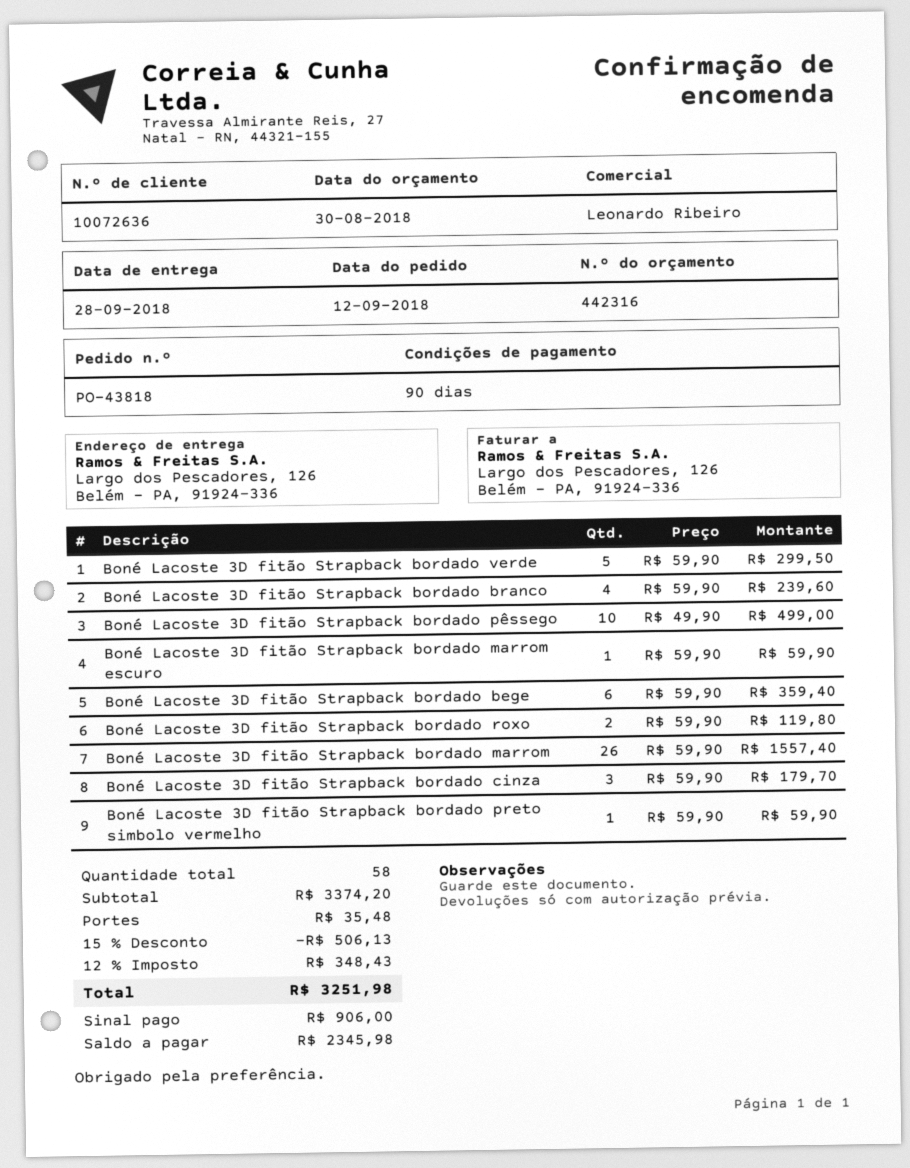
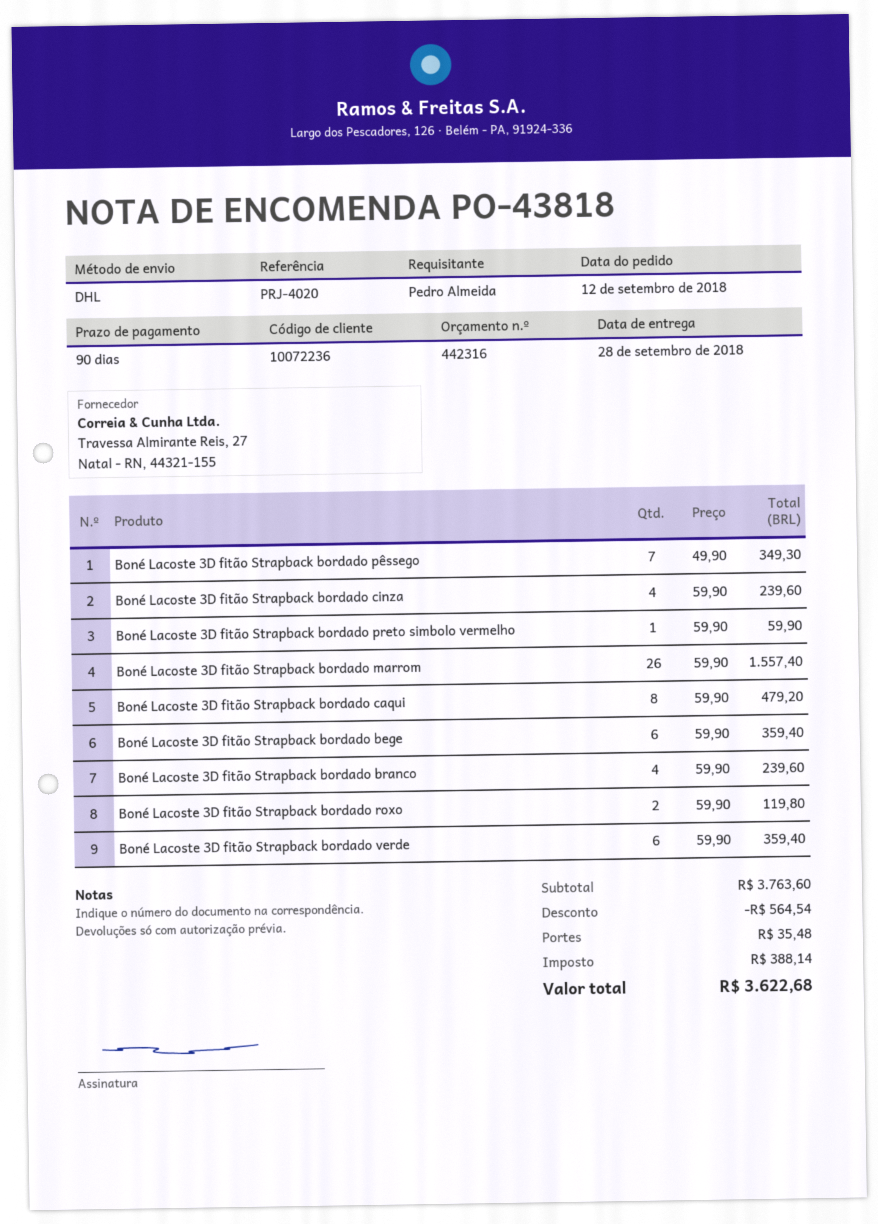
customer number: 10072636 -> 10072236
Boné Lacoste 3D fitão Strapback bordado verde: 5 x 59.90 = 299.50 -> 6 x 59.90 = 359.40
Boné Lacoste 3D fitão Strapback bordado pêssego: 10 x 49.90 = 499.00 -> 7 x 49.90 = 349.30
Boné Lacoste 3D fitão Strapback bordado marrom escuro: 1 x 59.90 = 59.90 -> none
Boné Lacoste 3D fitão Strapback bordado cinza: 3 x 59.90 = 179.70 -> 4 x 59.90 = 239.60
Boné Lacoste 3D fitão Strapback bordado caqui: none -> 8 x 59.90 = 479.20
subtotal: 3374.20 -> 3763.60
discount: 506.13 -> 564.54
tax: 348.43 -> 388.14
total: 3251.98 -> 3622.68

